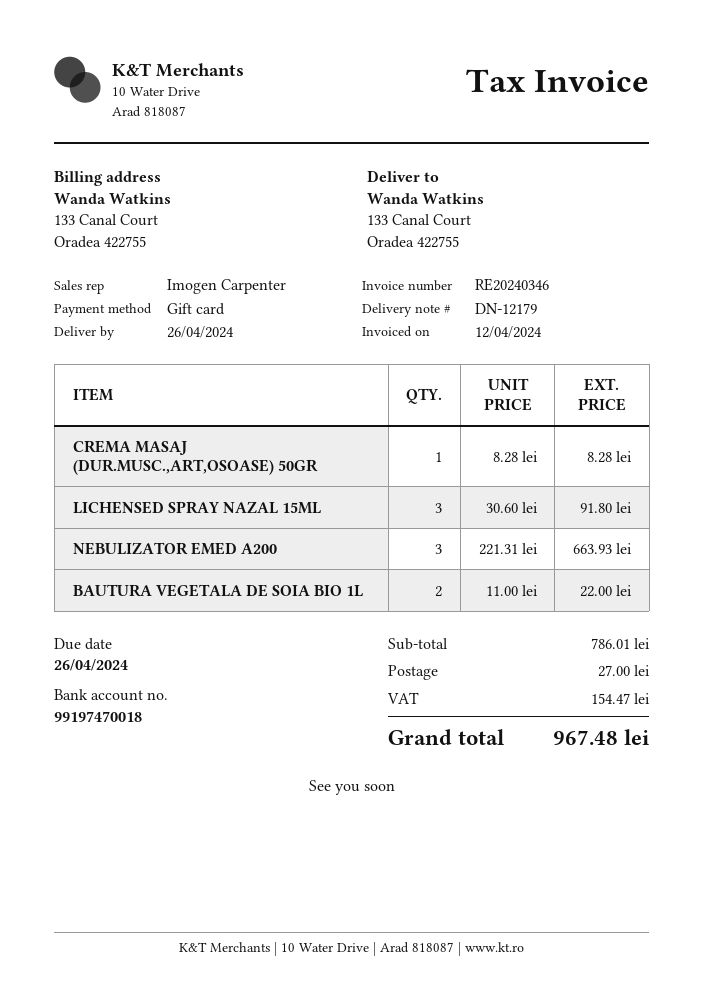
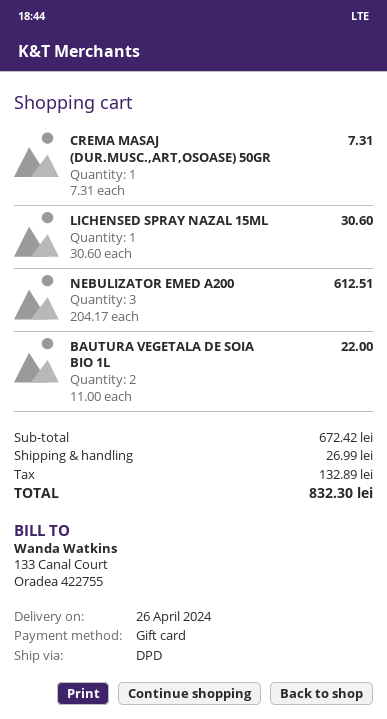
CREMA MASAJ (DUR.MUSC.,ART,OSOASE) 50GR: 1 x 8.28 = 8.28 -> 1 x 7.31 = 7.31
LICHENSED SPRAY NAZAL 15ML: 3 x 30.60 = 91.80 -> 1 x 30.60 = 30.60
NEBULIZATOR EMED A200: 3 x 221.31 = 663.93 -> 3 x 204.17 = 612.51
subtotal: 786.01 -> 672.42
shipping: 27.00 -> 26.99
tax: 154.47 -> 132.89
total: 967.48 -> 832.30

